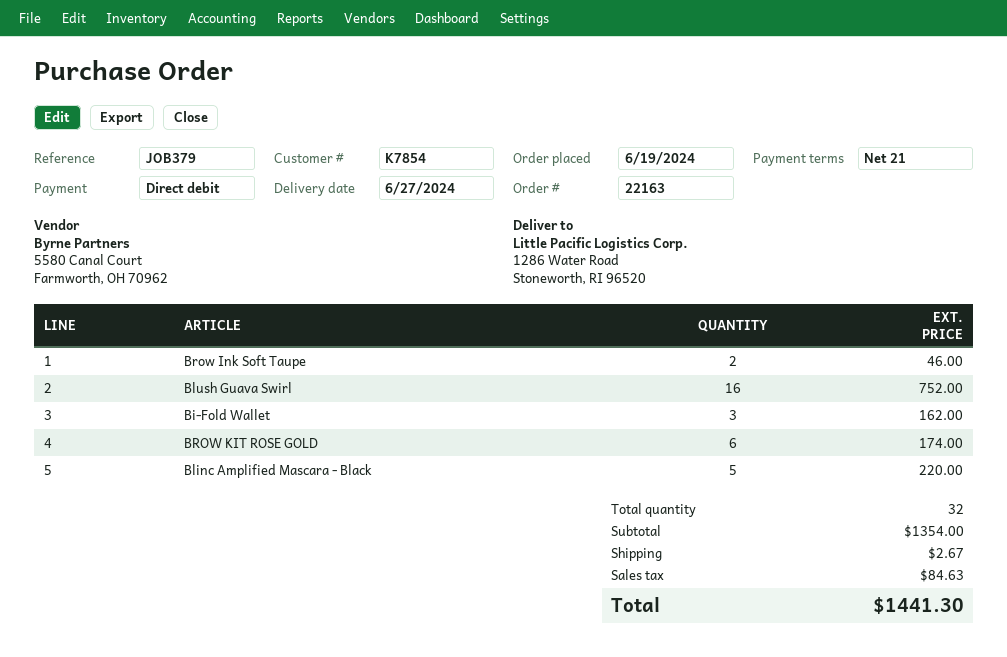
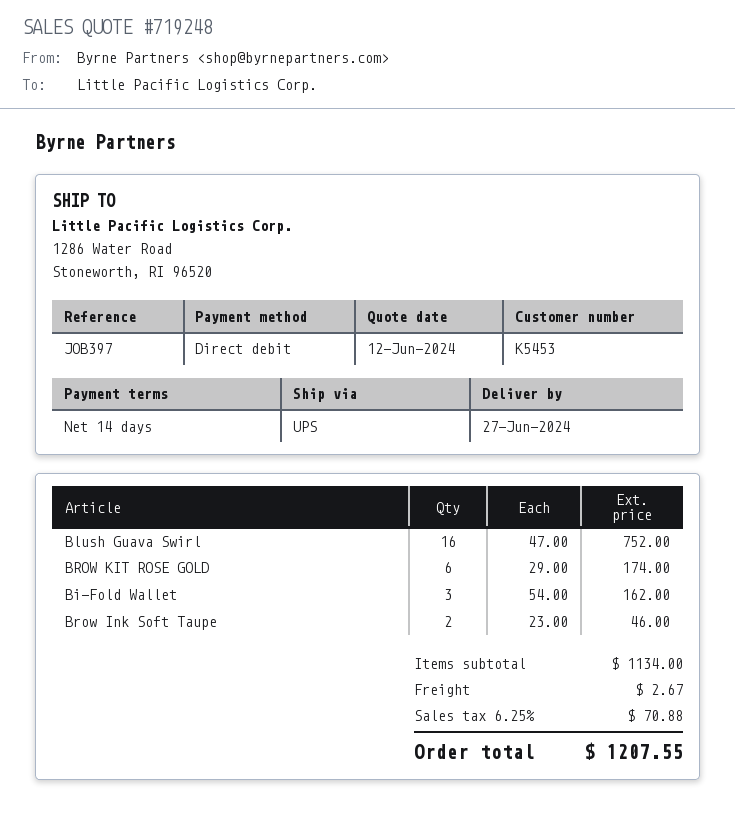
payment terms: 21 days -> 14 days
customer number: K7854 -> K5453
reference: JOB379 -> JOB397
Blinc Amplified Mascara - Black: 5 for 220.00 -> none
subtotal: 1354.00 -> 1134.00
tax: 84.63 -> 70.88
total: 1441.30 -> 1207.55

